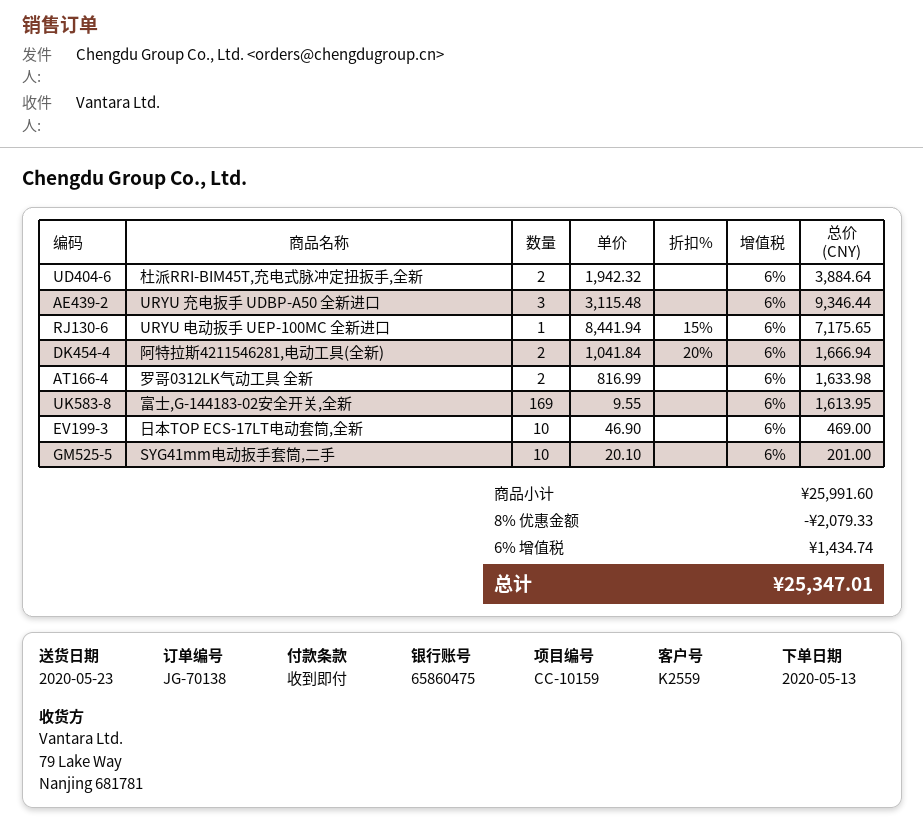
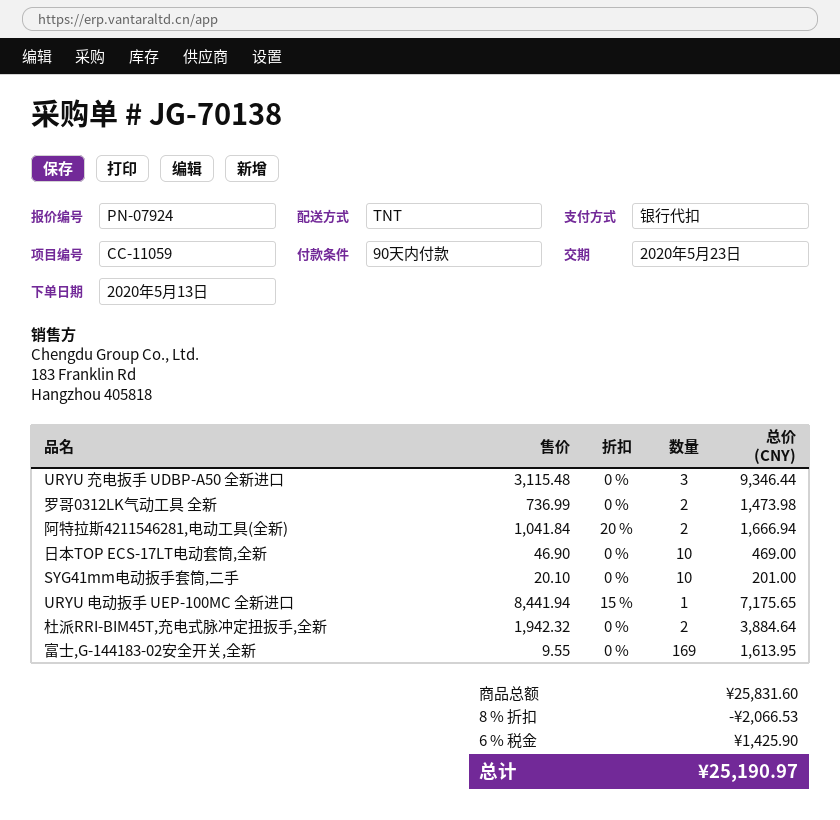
payment terms: on receipt -> 90 days
reference: CC-10159 -> CC-11059
罗哥0312LK气动工具 全新: 2 x 816.99 = 1633.98 -> 2 x 736.99 = 1473.98
subtotal: 25991.60 -> 25831.60
discount: 8% = 2079.33 -> 8% = 2066.53
tax: 6% = 1434.74 -> 6% = 1425.90
total: 25347.01 -> 25190.97

